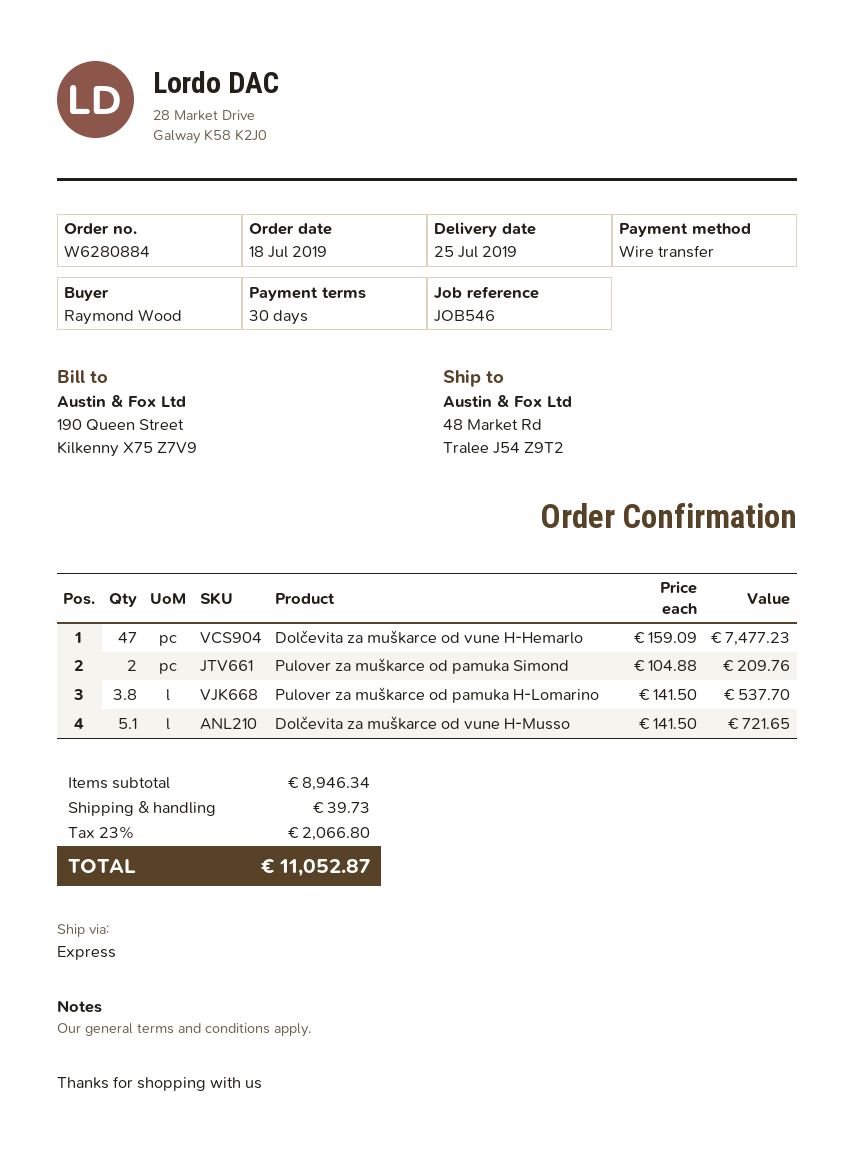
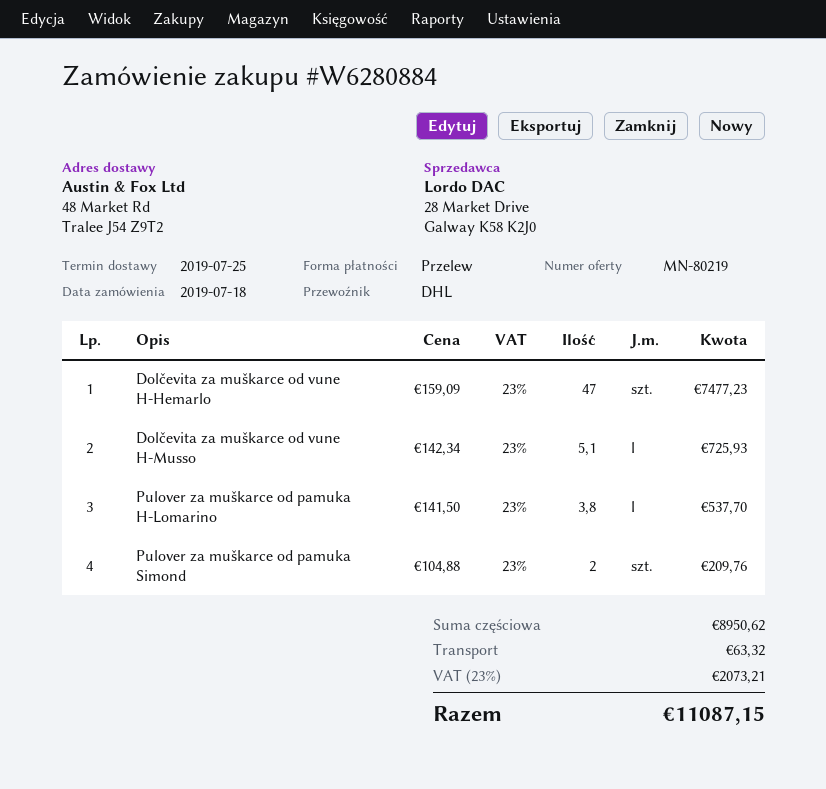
shipping method: express -> DHL
Dolčevita za muškarce od vune H-Musso: 5.1 x 141.50 = 721.65 -> 5.1 x 142.34 = 725.93
subtotal: 8946.34 -> 8950.62
shipping: 39.73 -> 63.32
tax: 23% = 2066.80 -> 23% = 2073.21
total: 11052.87 -> 11087.15

